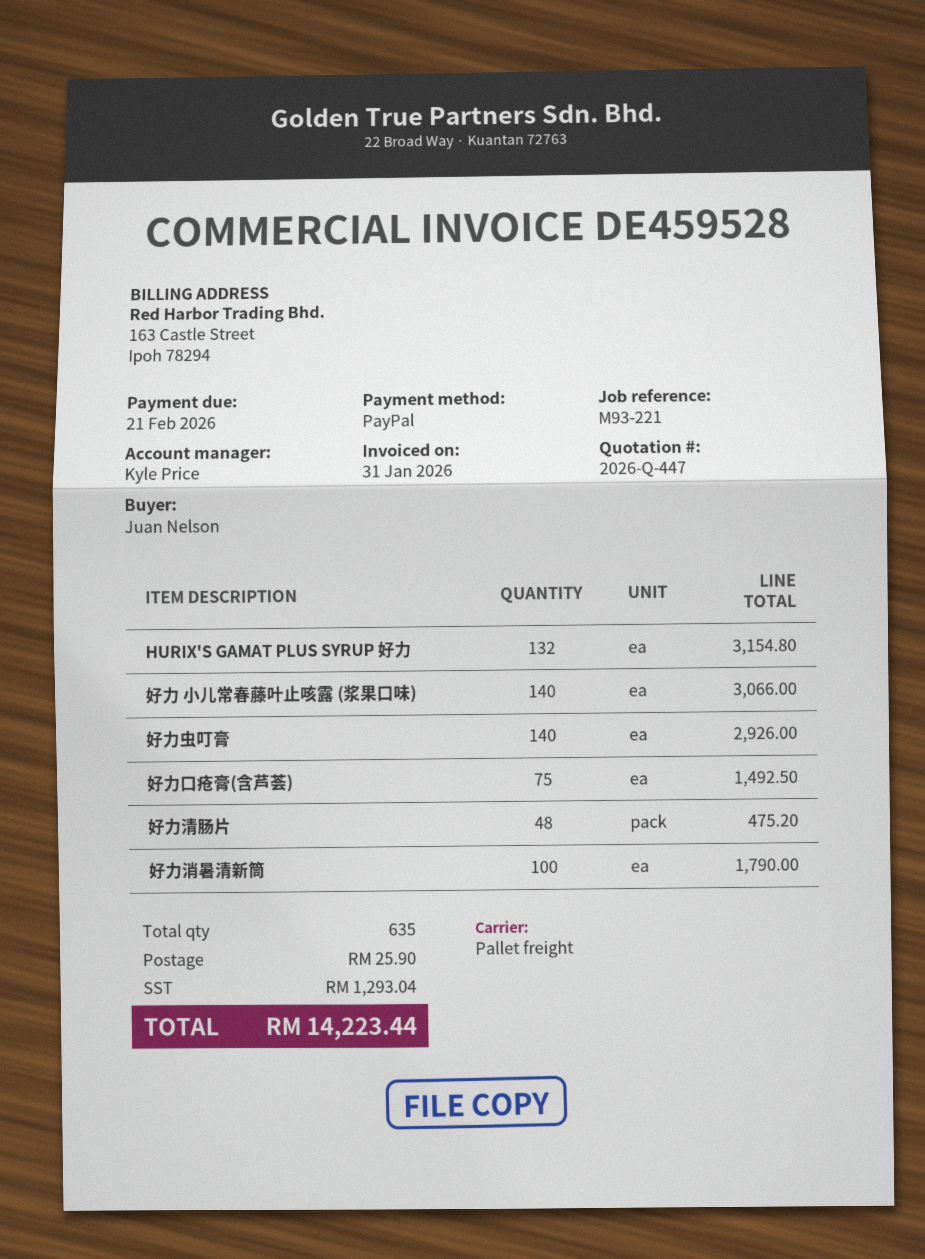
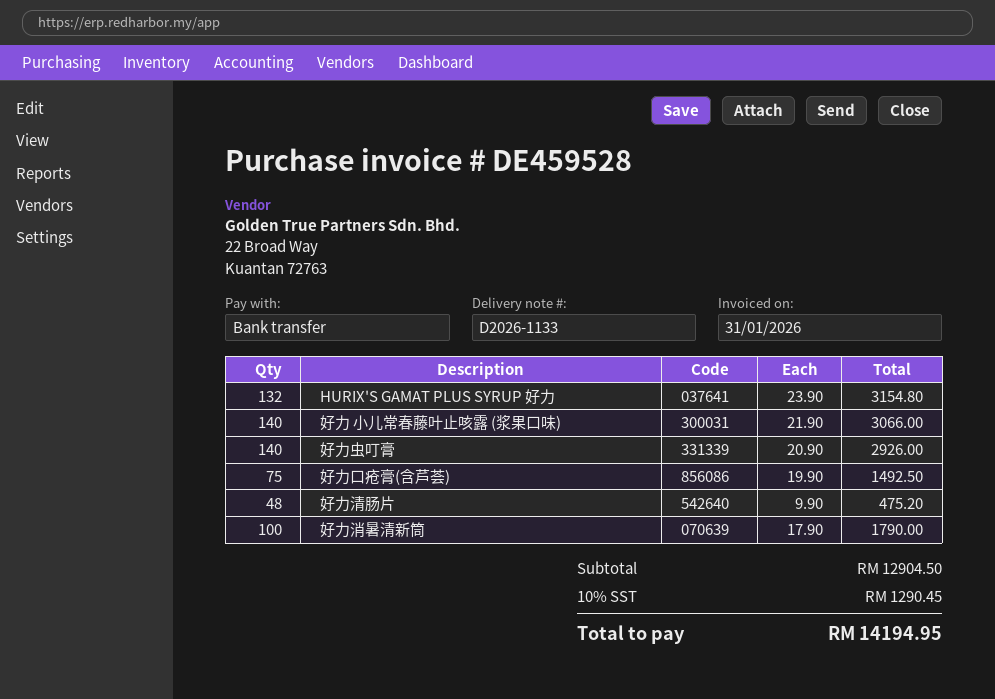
payment method: PayPal -> bank transfer
shipping: 25.90 -> none
tax: 1293.04 -> 1290.45
total: 14223.44 -> 14194.95

